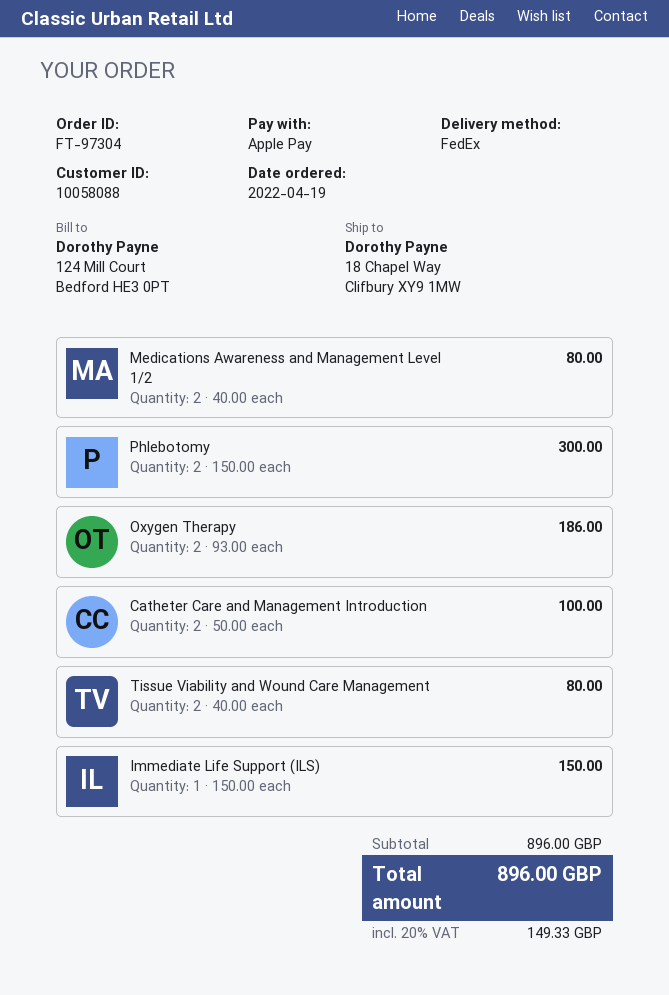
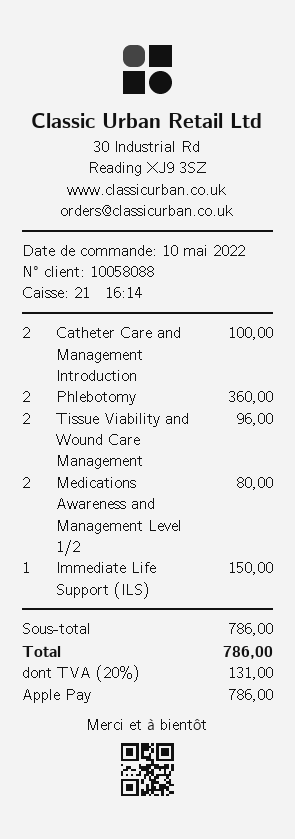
order date: 2022-04-19 -> 2022-05-10
Phlebotomy: 2 for 300.00 -> 2 for 360.00
Oxygen Therapy: 2 for 186.00 -> none
Tissue Viability and Wound Care Management: 2 for 80.00 -> 2 for 96.00
subtotal: 896.00 -> 786.00
tax: 20% = 149.33 -> 20% = 131.00
total: 896.00 -> 786.00

